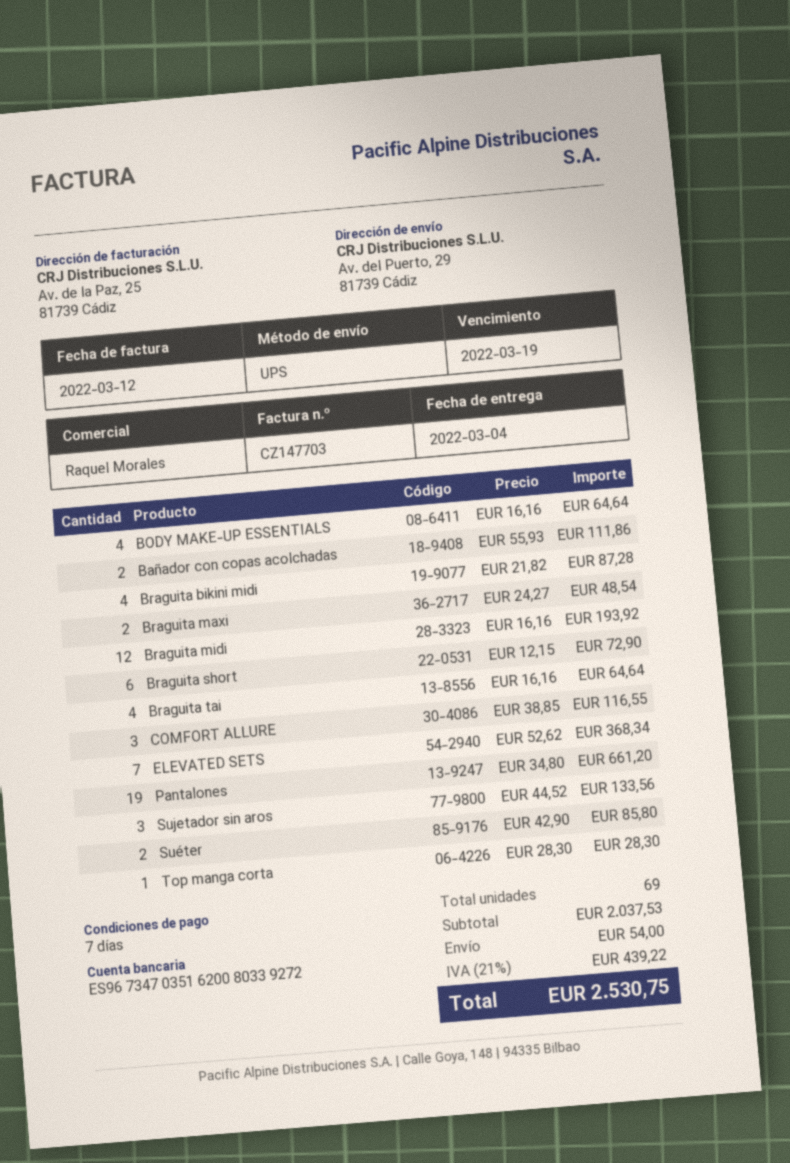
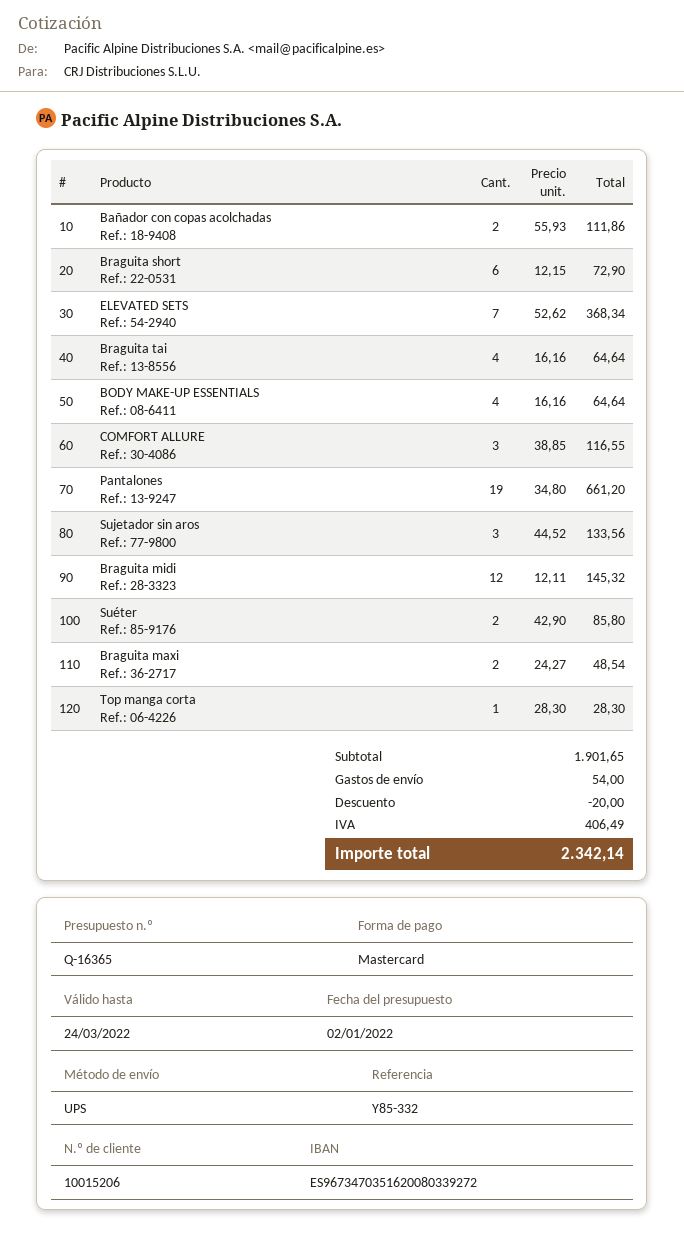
Braguita bikini midi: 4 x 21.82 = 87.28 -> none
Braguita midi: 12 x 16.16 = 193.92 -> 12 x 12.11 = 145.32
subtotal: 2037.53 -> 1901.65
discount: none -> 20.00
tax: 439.22 -> 406.49
total: 2530.75 -> 2342.14

